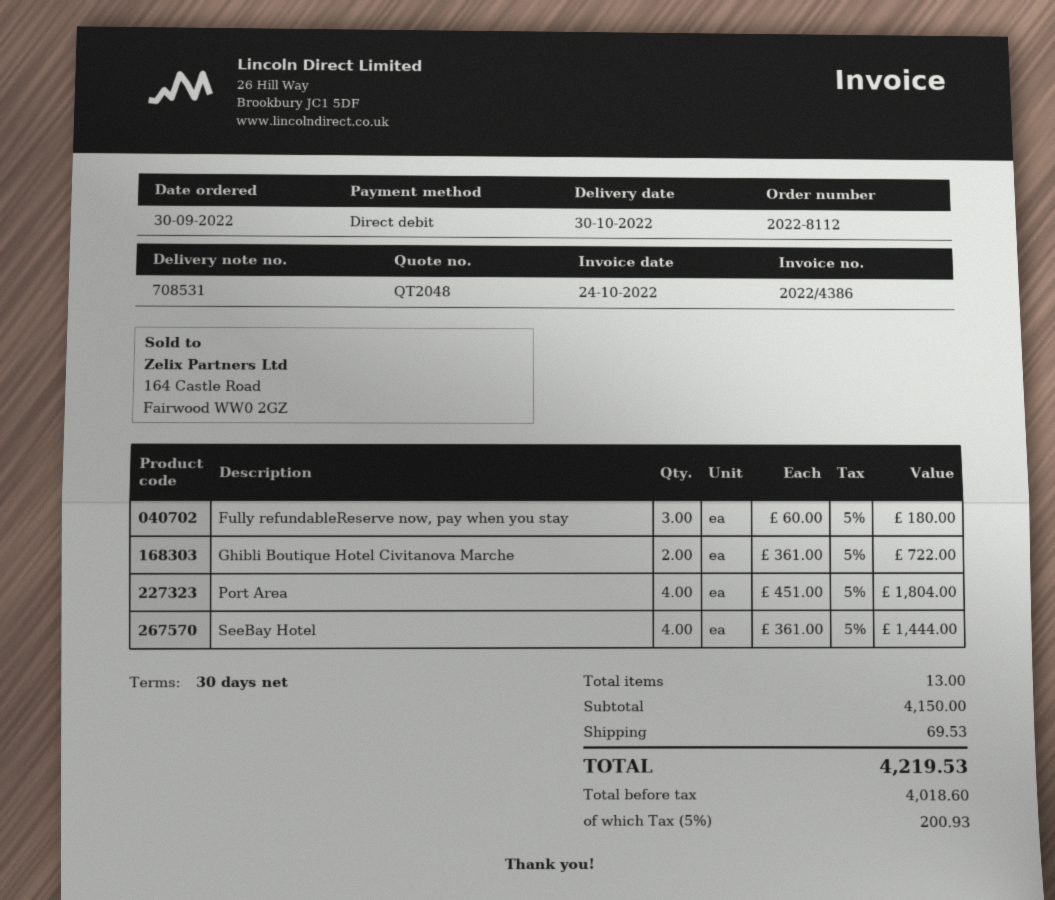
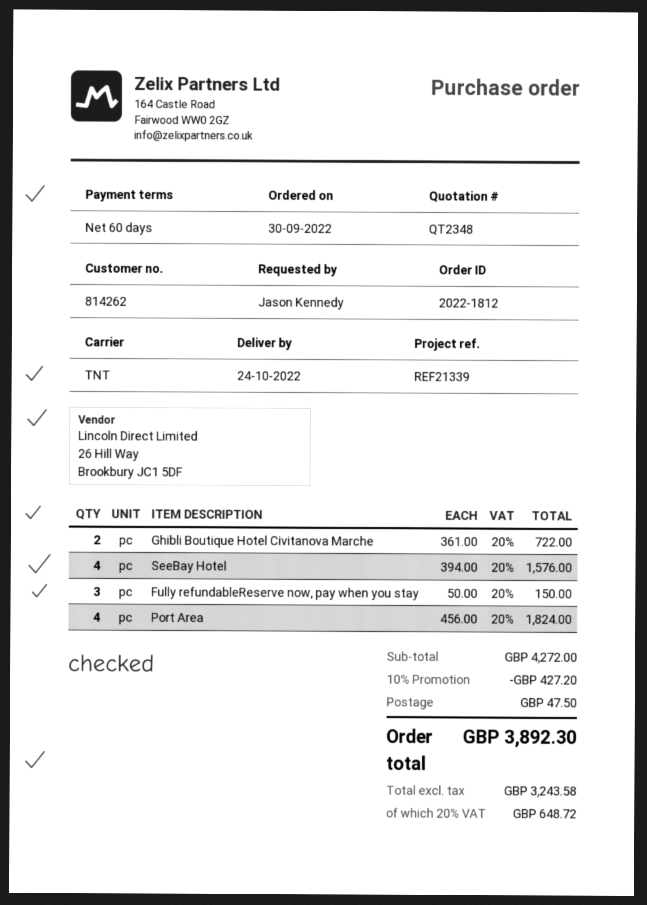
quote number: QT2048 -> QT2348
order number: 2022-8112 -> 2022-1812
delivery date: 2022-10-30 -> 2022-10-24
payment terms: 30 days -> 60 days
Fully refundableReserve now, pay when you stay: 3 x 60.00 = 180.00 -> 3 x 50.00 = 150.00
Port Area: 4 x 451.00 = 1804.00 -> 4 x 456.00 = 1824.00
SeeBay Hotel: 4 x 361.00 = 1444.00 -> 4 x 394.00 = 1576.00
subtotal: 4150.00 -> 4272.00
discount: none -> 10% = 427.20
shipping: 69.53 -> 47.50
net: 4018.60 -> 3243.58
tax: 5% = 200.93 -> 20% = 648.72
total: 4219.53 -> 3892.30

